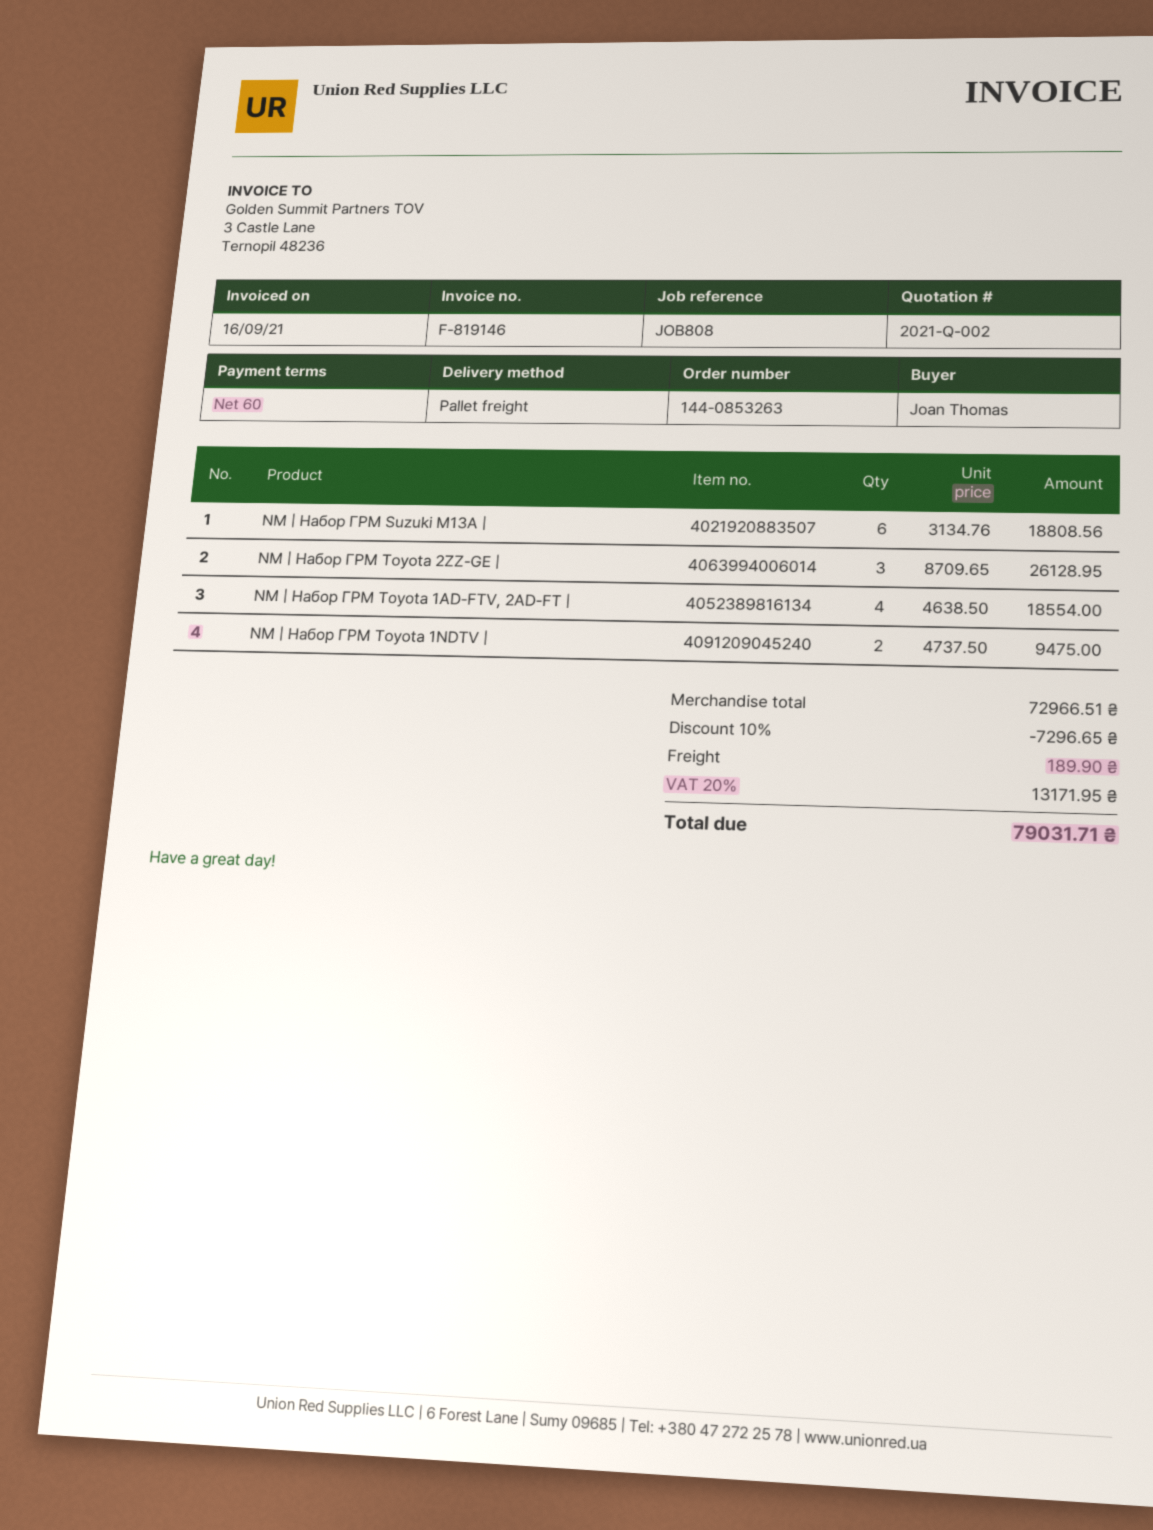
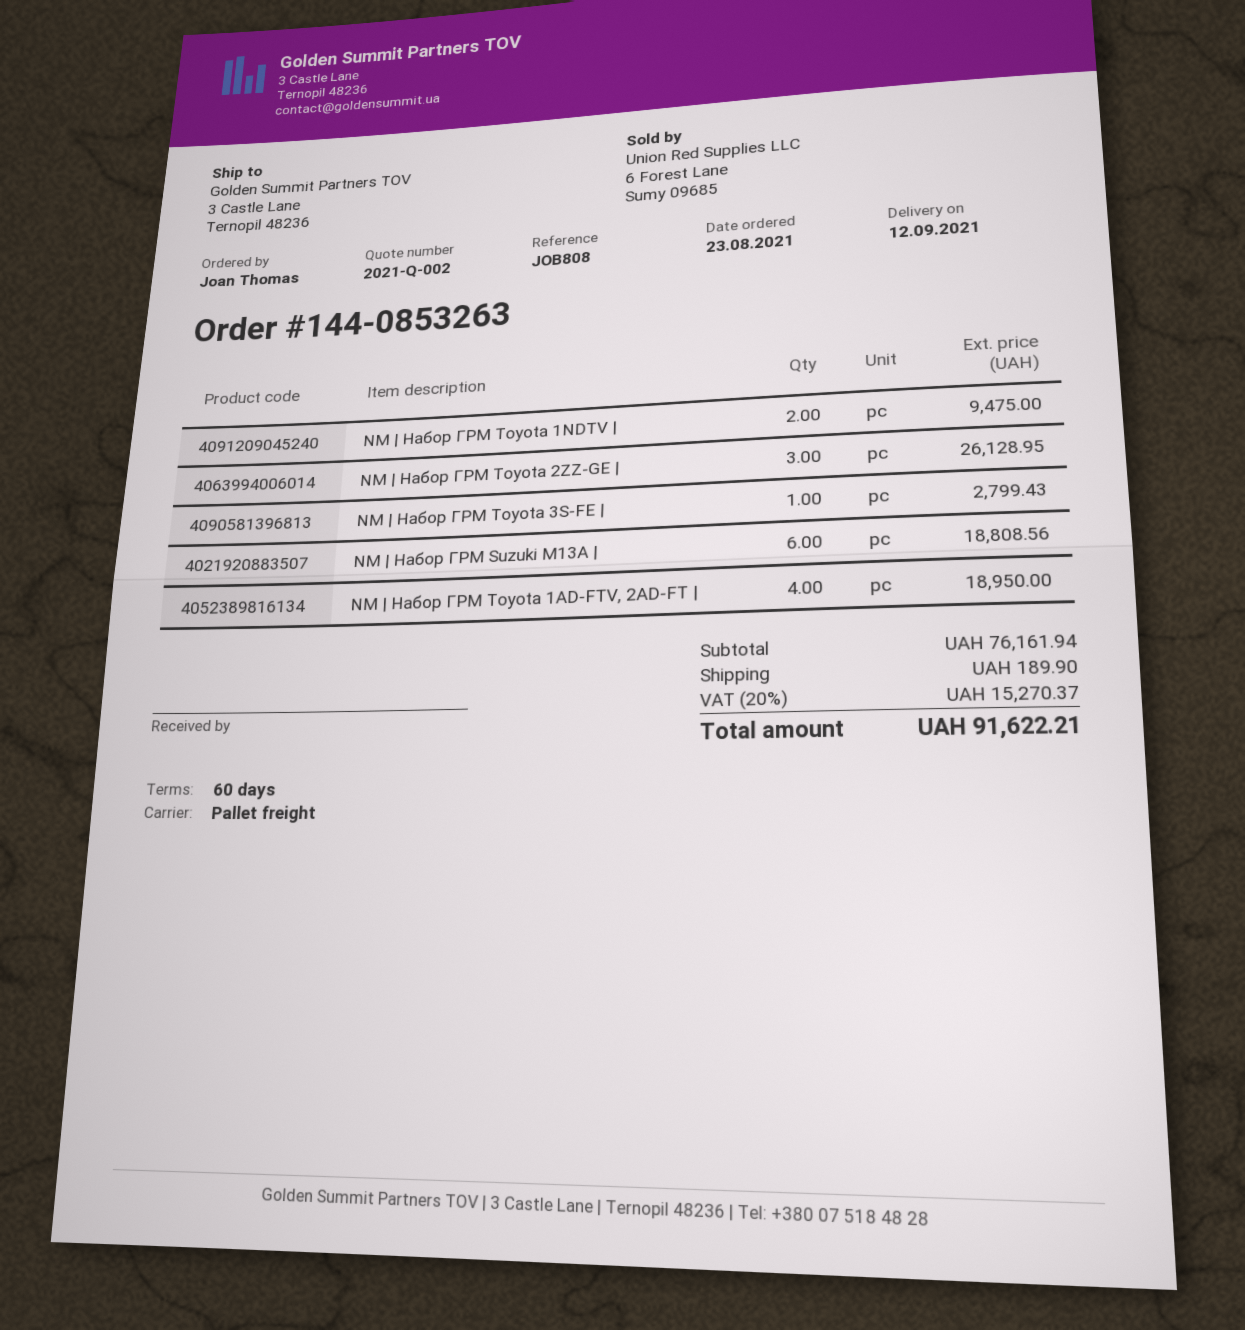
NM | Набор ГРМ Toyota 1AD-FTV, 2AD-FT |: 4 for 18554.00 -> 4 for 18950.00
NM | Набор ГРМ Toyota 3S-FE |: none -> 1 for 2799.43
subtotal: 72966.51 -> 76161.94
discount: 10% = 7296.65 -> none
tax: 20% = 13171.95 -> 20% = 15270.37
total: 79031.71 -> 91622.21

